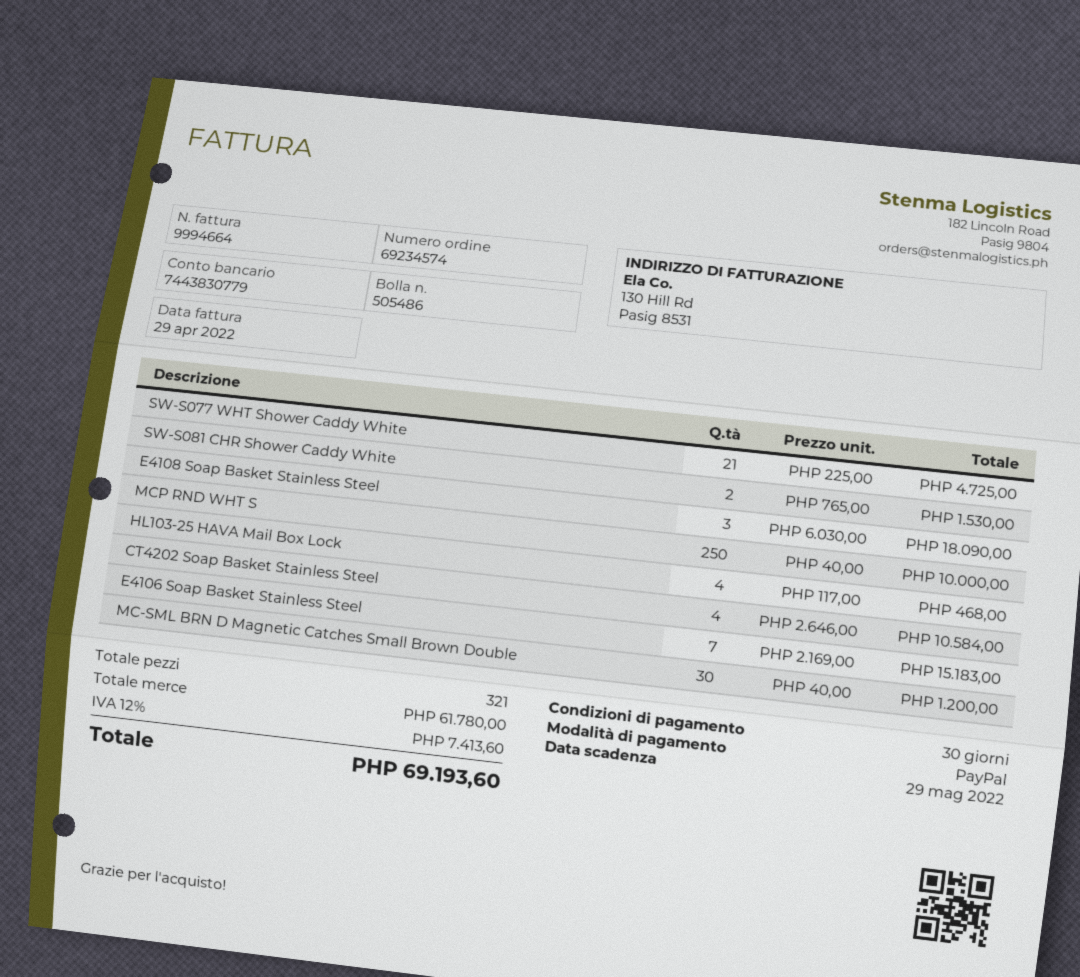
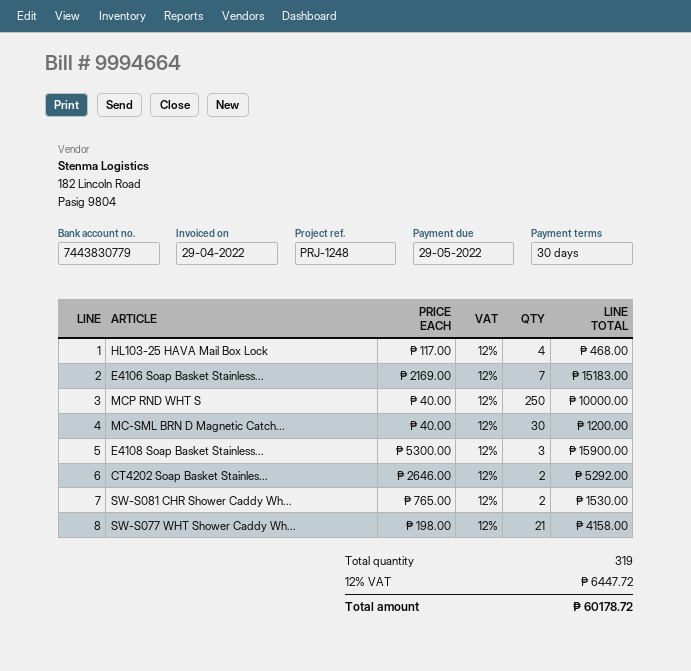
SW-S077 WHT Shower Caddy White: 21 x 225.00 = 4725.00 -> 21 x 198.00 = 4158.00
E4108 Soap Basket Stainless Steel: 3 x 6030.00 = 18090.00 -> 3 x 5300.00 = 15900.00
CT4202 Soap Basket Stainless Steel: 4 x 2646.00 = 10584.00 -> 2 x 2646.00 = 5292.00
total quantity: 321 -> 319
tax: 12% = 7413.60 -> 12% = 6447.72
total: 69193.60 -> 60178.72

